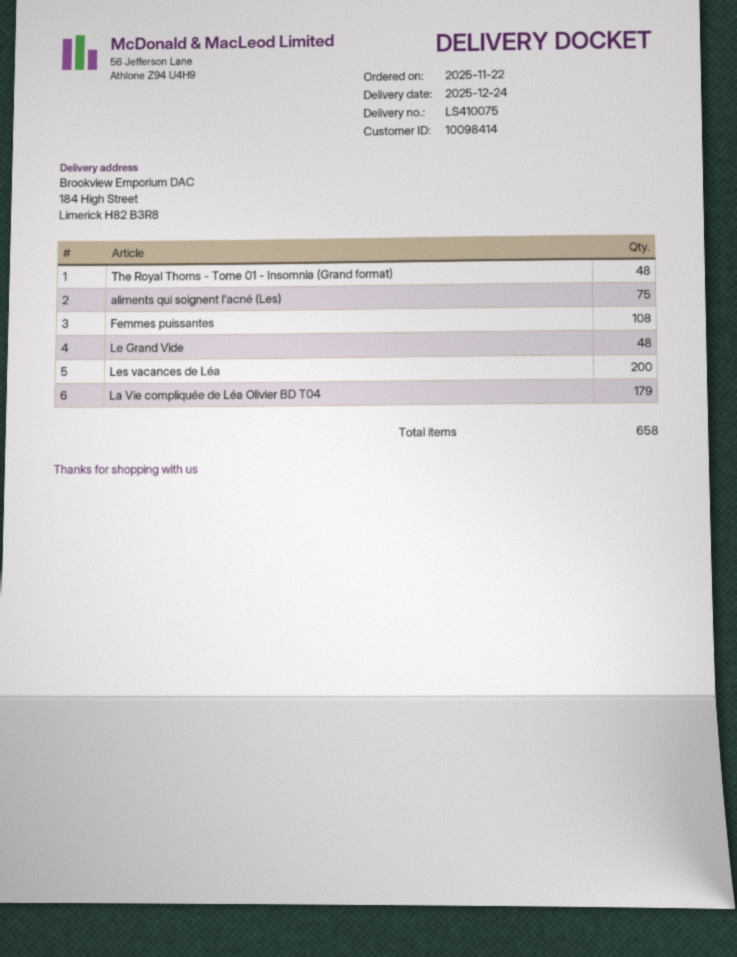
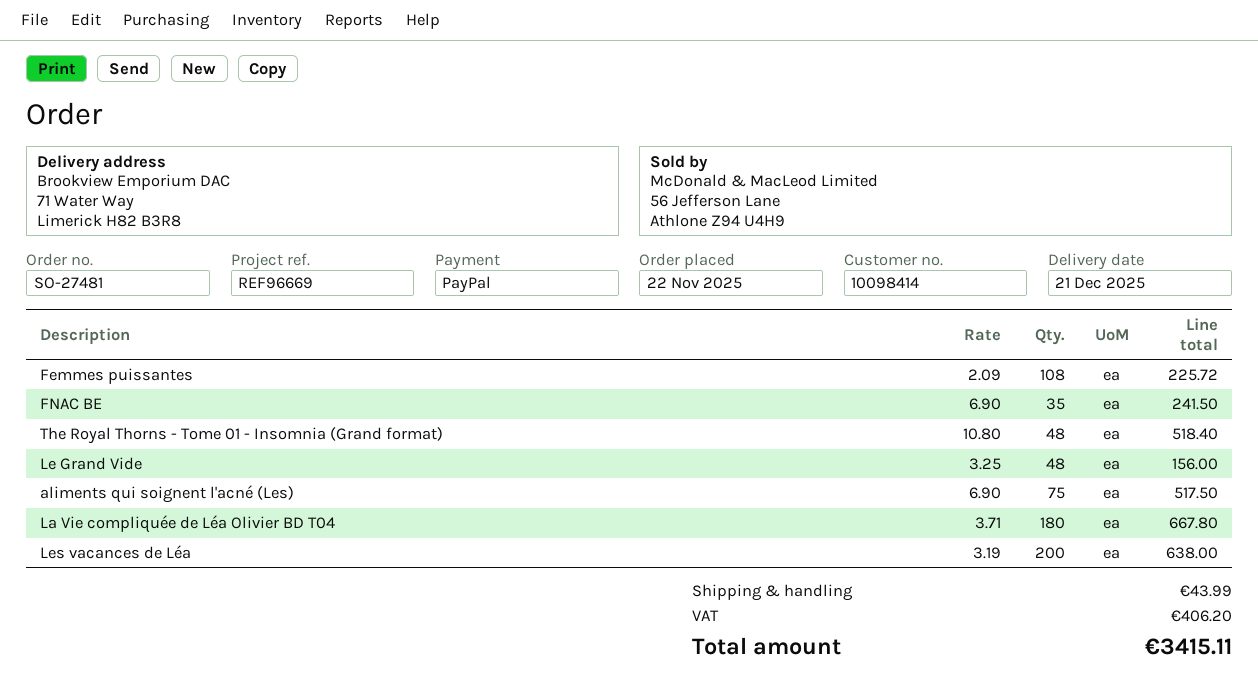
delivery date: 2025-12-24 -> 2025-12-21
ship to: 184 High Street, Limerick H82 B3R8 -> 71 Water Way, Limerick H82 B3R8
La Vie compliquée de Léa Olivier BD T04: 179 -> 180
FNAC BE: none -> 35

